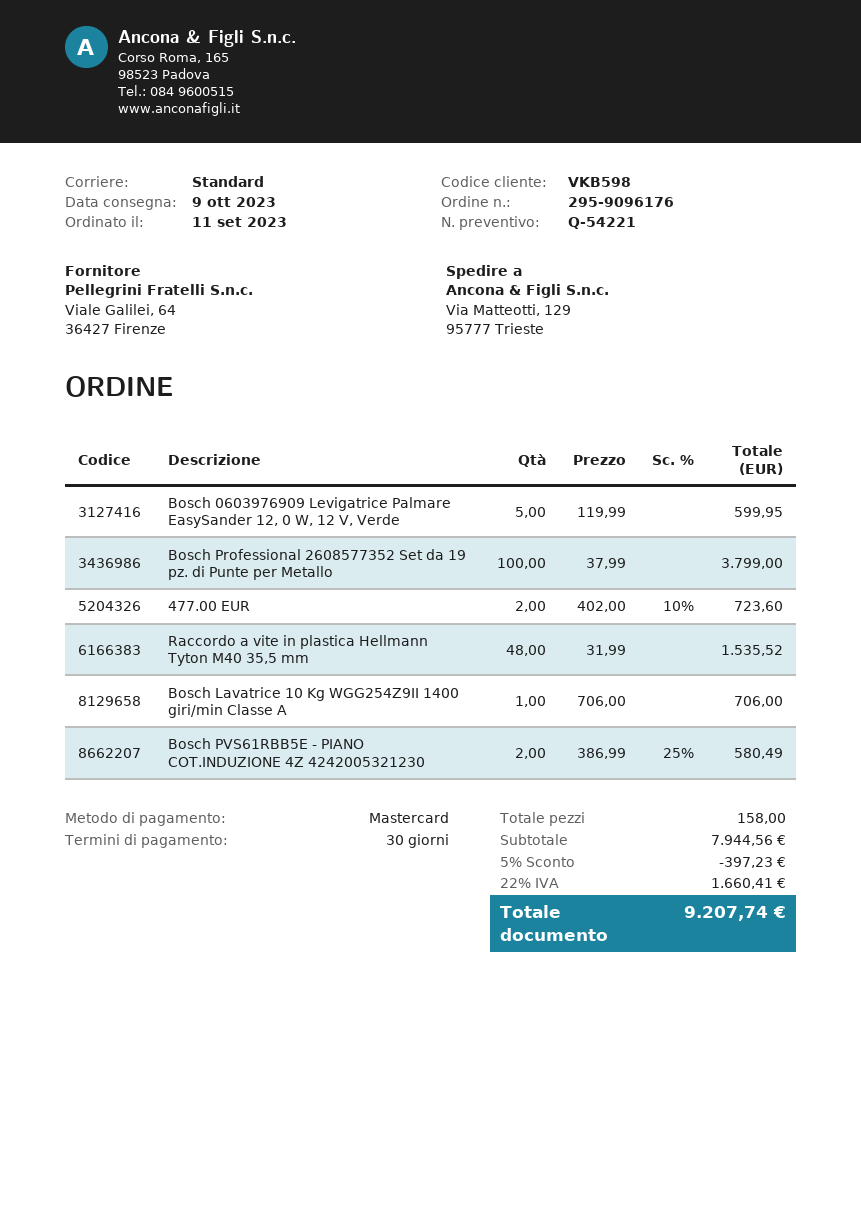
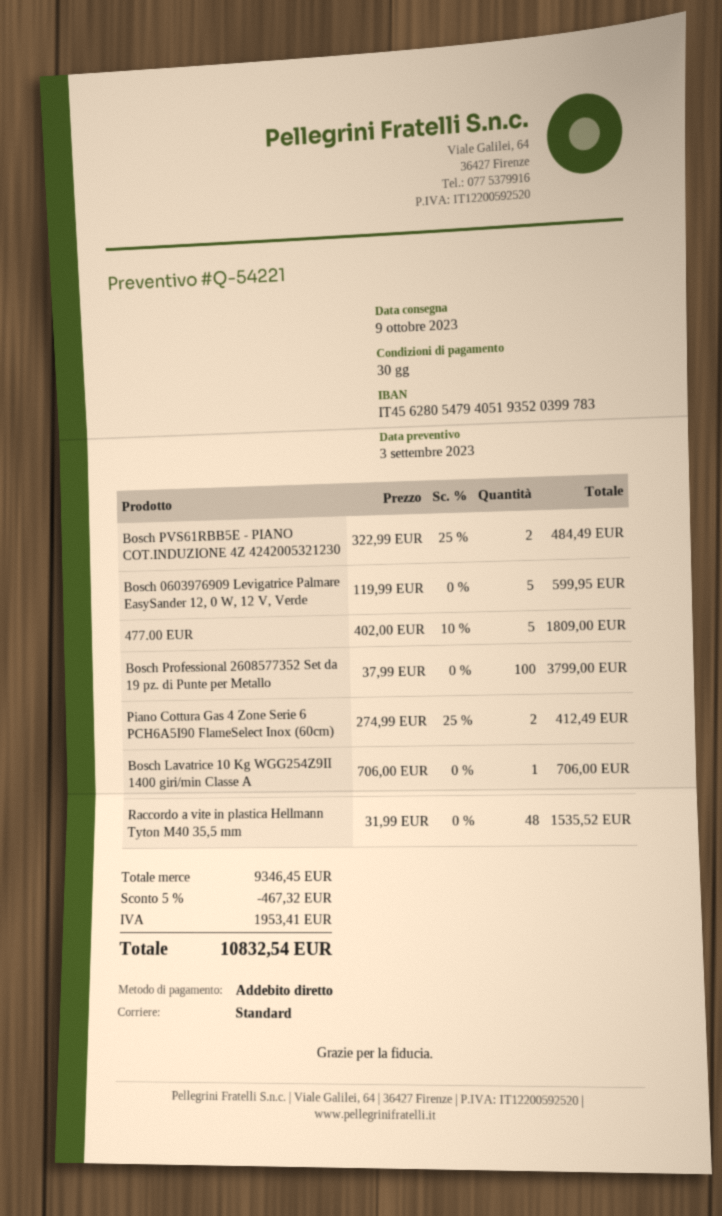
payment method: Mastercard -> direct debit
477.00 EUR: 2 x 402.00 - 10% = 723.60 -> 5 x 402.00 - 10% = 1809.00
Bosch PVS61RBB5E - PIANO COT.INDUZIONE 4Z 4242005321230: 2 x 386.99 - 25% = 580.49 -> 2 x 322.99 - 25% = 484.49
Piano Cottura Gas 4 Zone Serie 6 PCH6A5I90 FlameSelect Inox (60cm): none -> 2 x 274.99 - 25% = 412.49
subtotal: 7944.56 -> 9346.45
discount: 5% = 397.23 -> 5% = 467.32
tax: 1660.41 -> 1953.41
total: 9207.74 -> 10832.54

